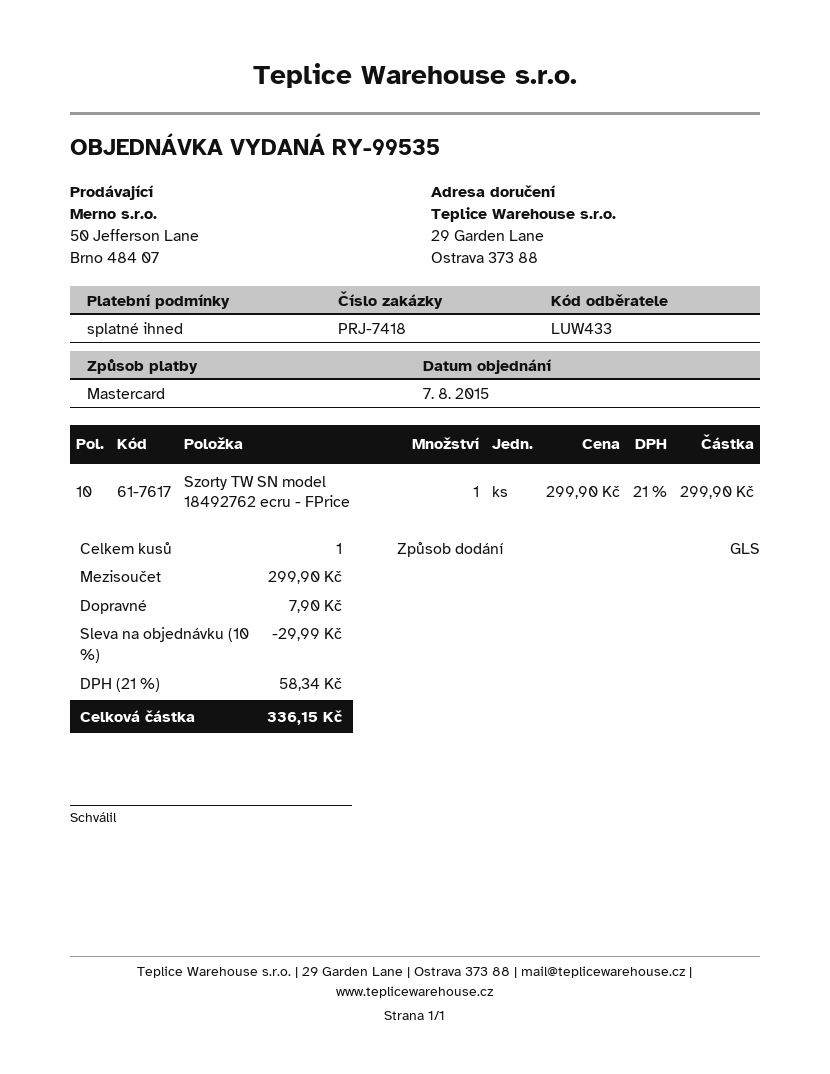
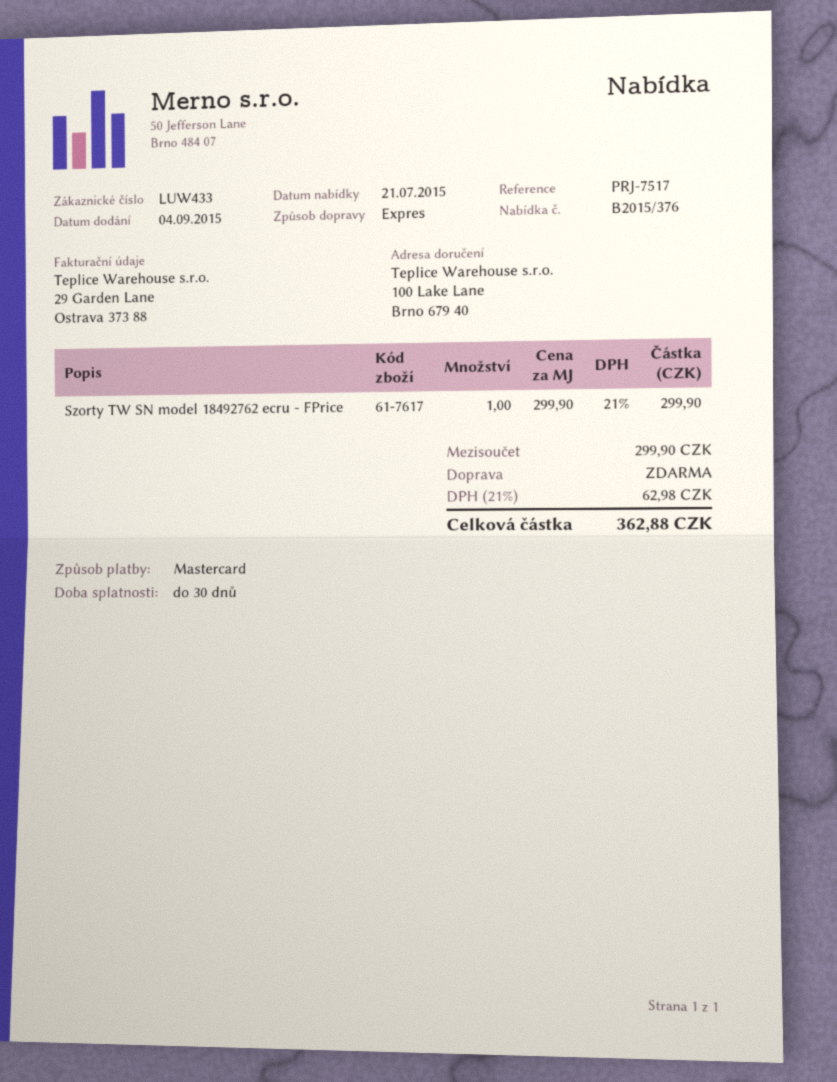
payment terms: on receipt -> 30 days
reference: PRJ-7418 -> PRJ-7517
shipping method: GLS -> express
ship to: 29 Garden Lane, Ostrava 373 88 -> 100 Lake Lane, Brno 679 40
discount: 10% = 29.99 -> none
shipping: 7.90 -> 0.00
tax: 21% = 58.34 -> 21% = 62.98
total: 336.15 -> 362.88

